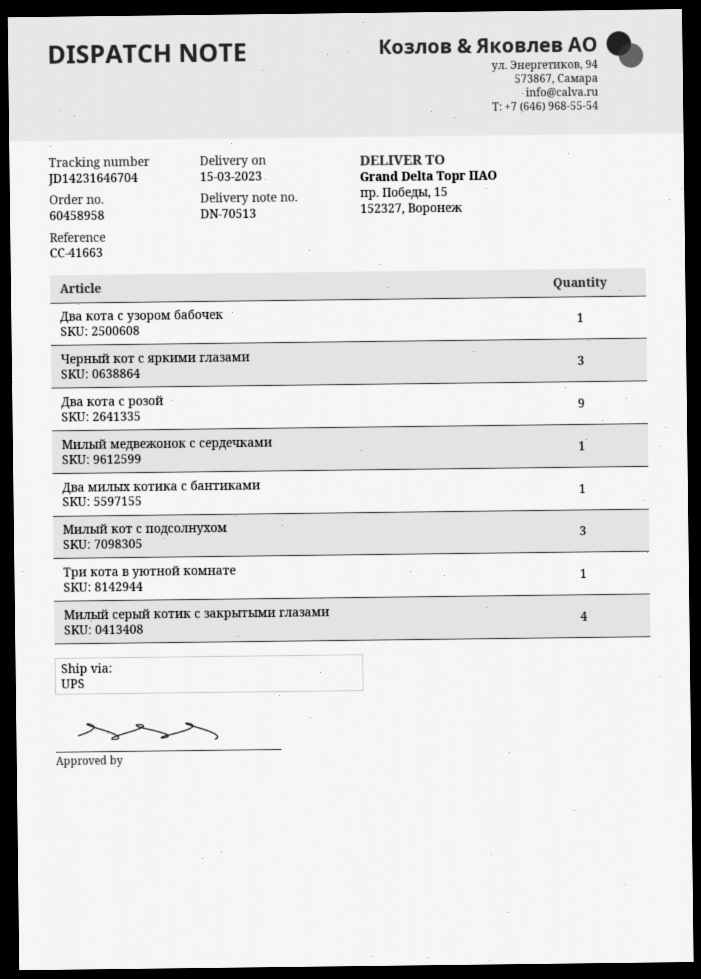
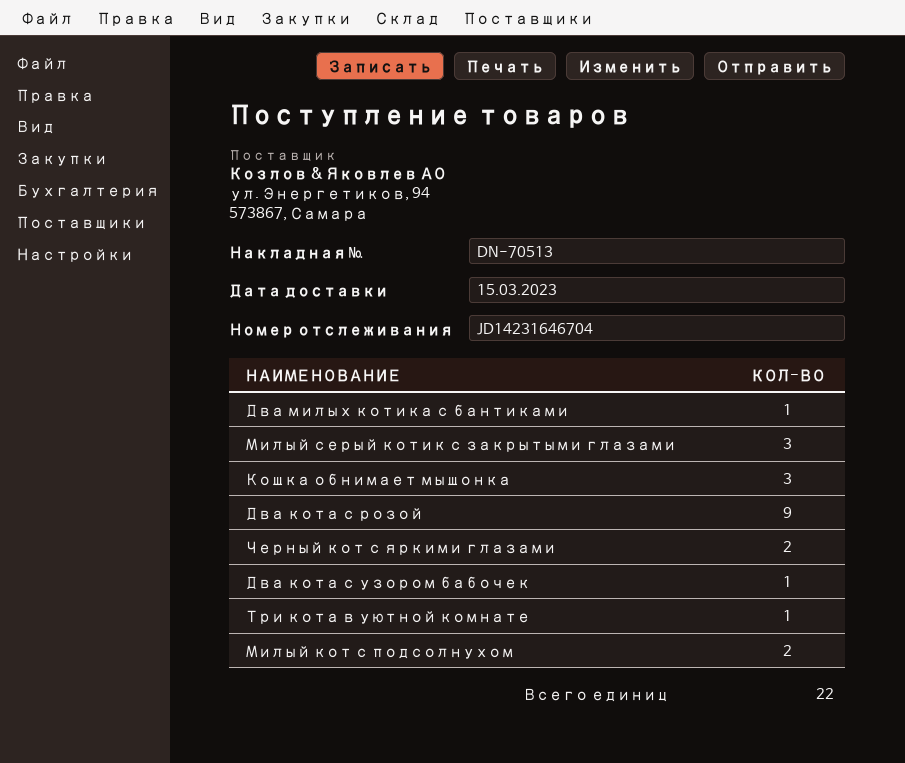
Черный кот с яркими глазами: 3 -> 2
Милый медвежонок с сердечками: 1 -> none
Милый кот с подсолнухом: 3 -> 2
Милый серый котик с закрытыми глазами: 4 -> 3
Кошка обнимает мышонка: none -> 3

